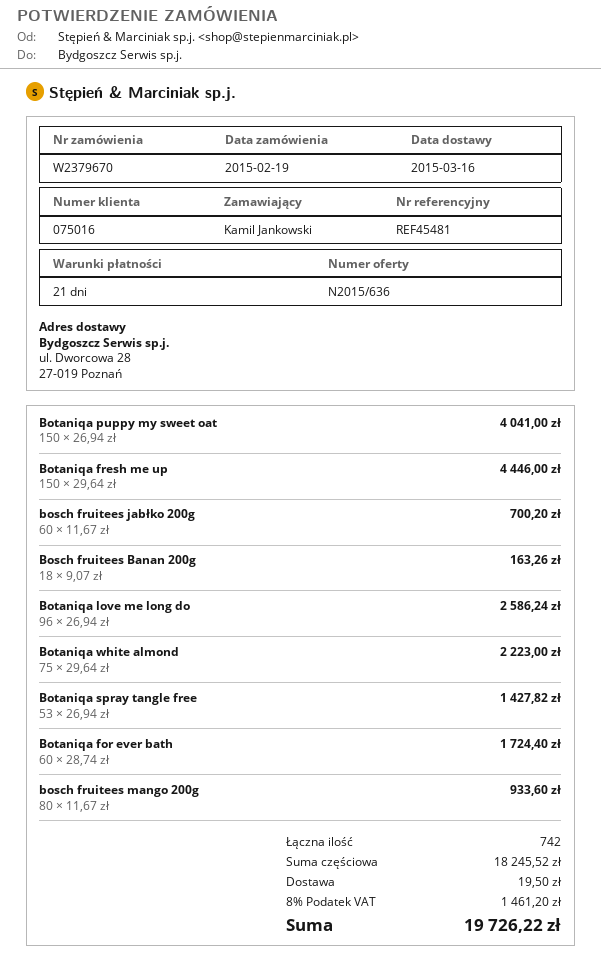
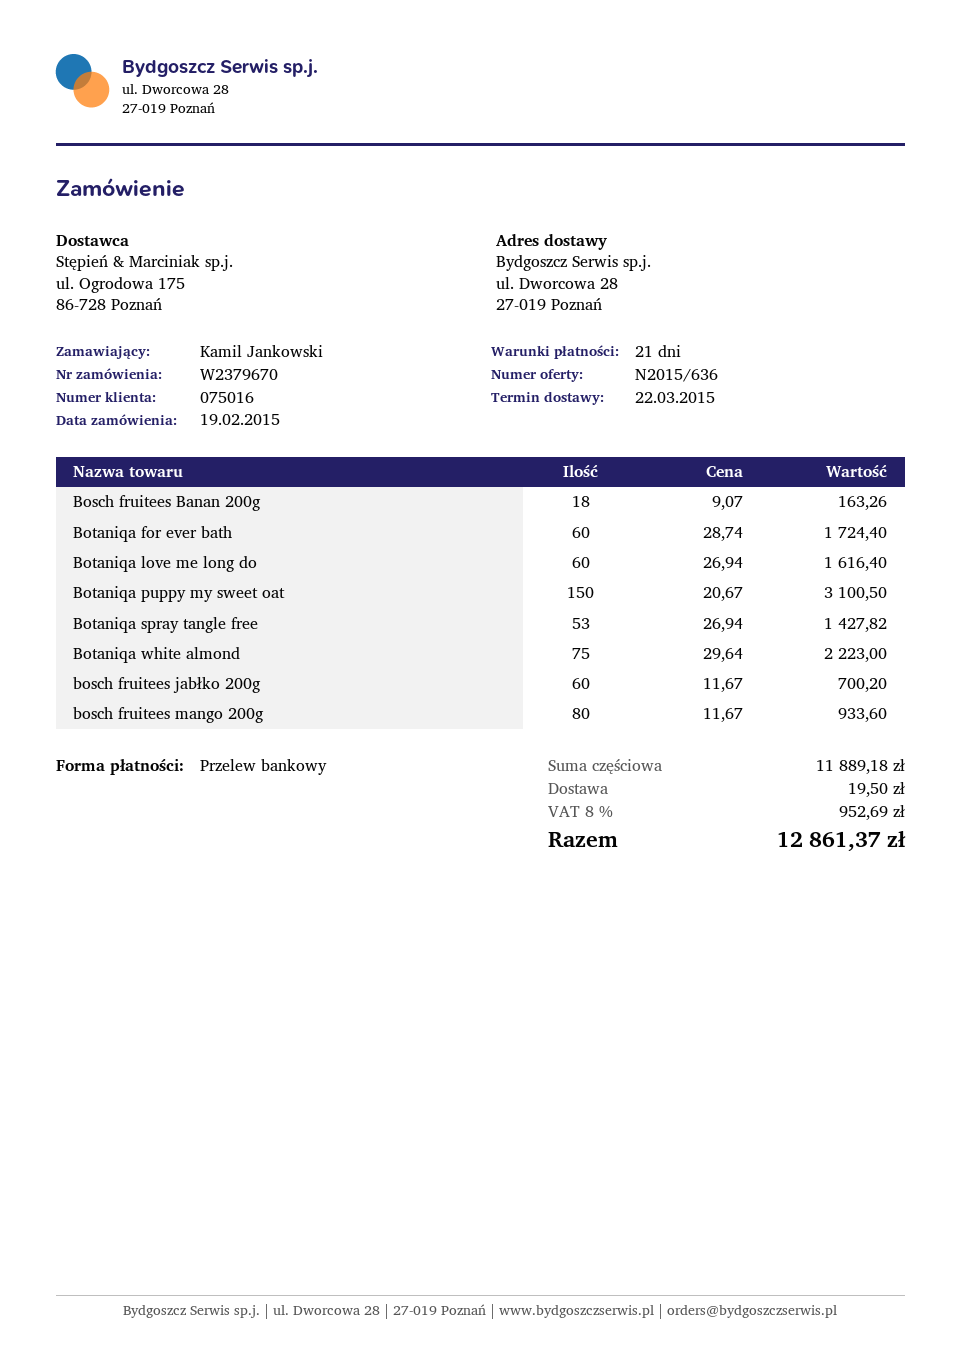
delivery date: 2015-03-16 -> 2015-03-22
Botaniqa puppy my sweet oat: 150 x 26.94 = 4041.00 -> 150 x 20.67 = 3100.50
Botaniqa fresh me up: 150 x 29.64 = 4446.00 -> none
Botaniqa love me long do: 96 x 26.94 = 2586.24 -> 60 x 26.94 = 1616.40
subtotal: 18245.52 -> 11889.18
tax: 8% = 1461.20 -> 8% = 952.69
total: 19726.22 -> 12861.37

